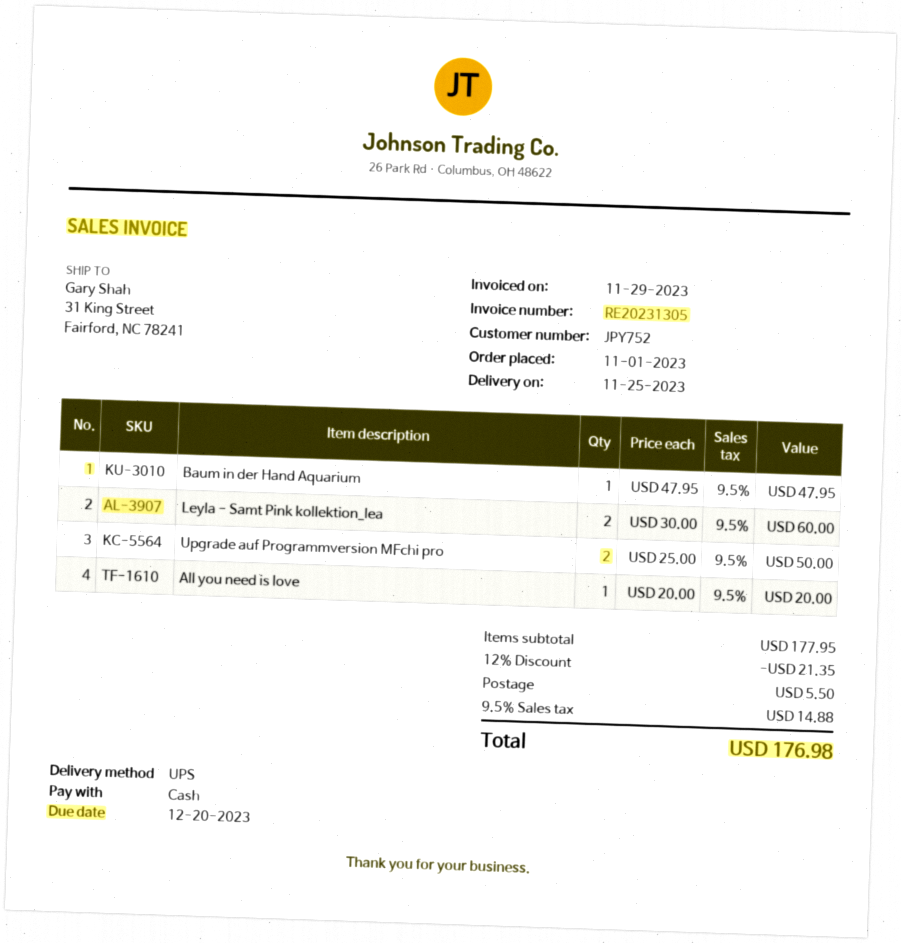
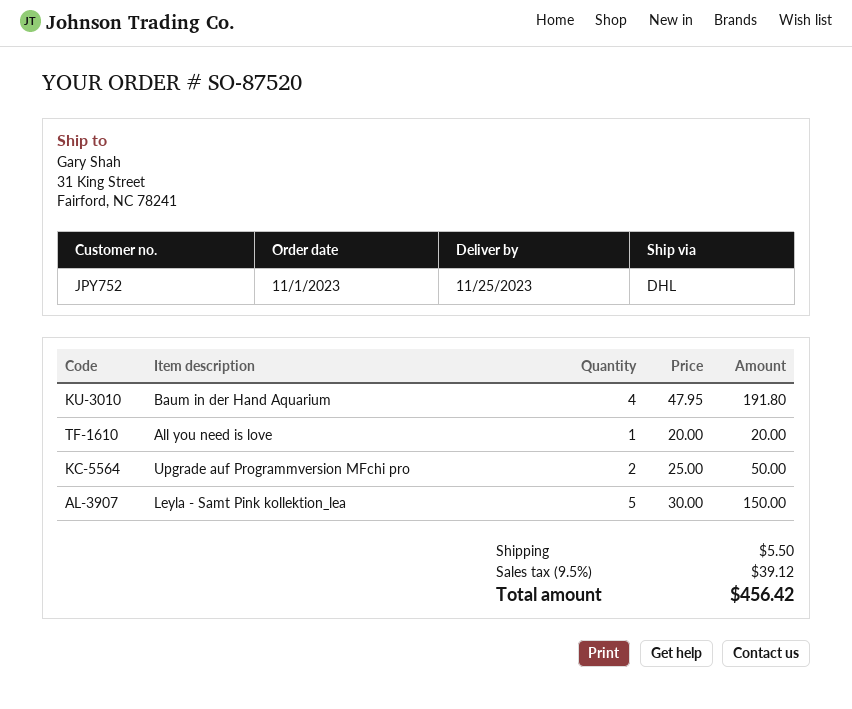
shipping method: UPS -> DHL
Baum in der Hand Aquarium: 1 x 47.95 = 47.95 -> 4 x 47.95 = 191.80
Leyla - Samt Pink kollektion_lea: 2 x 30.00 = 60.00 -> 5 x 30.00 = 150.00
discount: 12% = 21.35 -> none
tax: 9.5% = 14.88 -> 9.5% = 39.12
total: 176.98 -> 456.42

